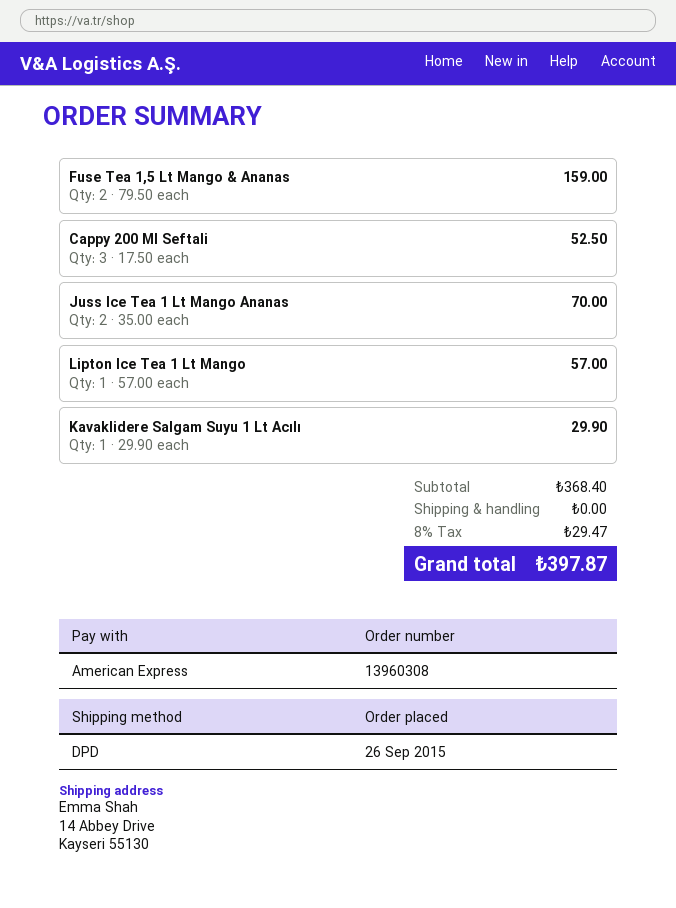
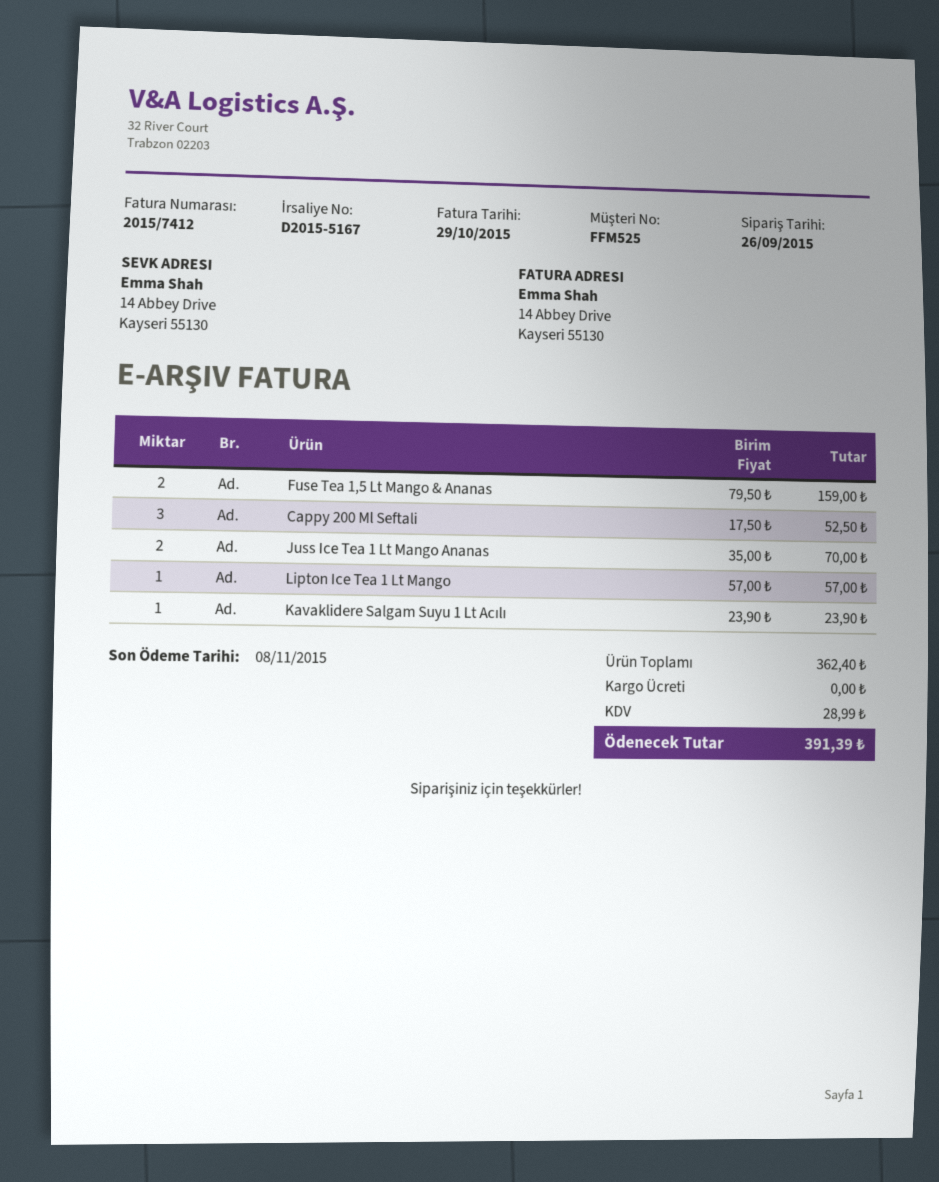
Kavaklidere Salgam Suyu 1 Lt Acılı: 1 x 29.90 = 29.90 -> 1 x 23.90 = 23.90
subtotal: 368.40 -> 362.40
tax: 29.47 -> 28.99
total: 397.87 -> 391.39

